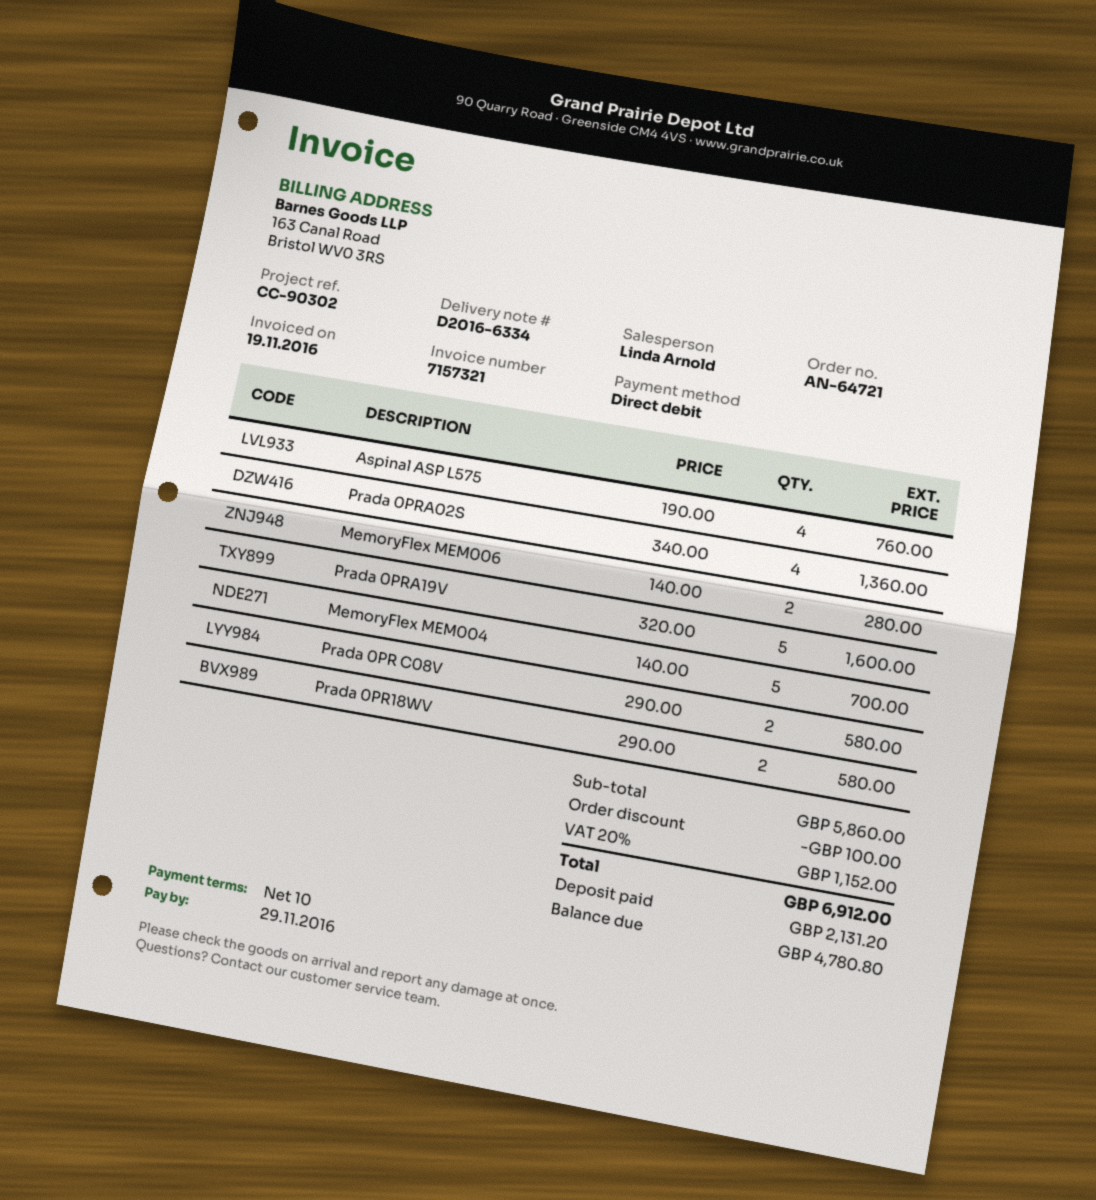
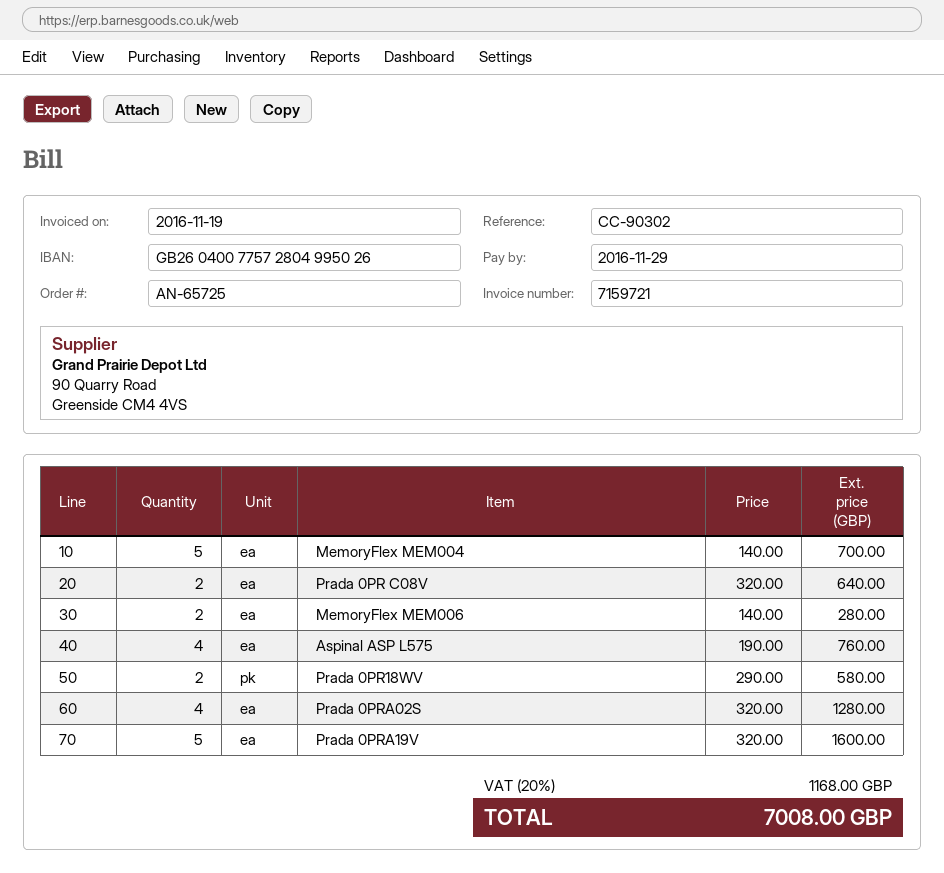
order number: AN-64721 -> AN-65725
invoice number: 7157321 -> 7159721
Prada 0PRA02S: 4 x 340.00 = 1360.00 -> 4 x 320.00 = 1280.00
Prada 0PR C08V: 2 x 290.00 = 580.00 -> 2 x 320.00 = 640.00
discount: 100.00 -> none
tax: 20% = 1152.00 -> 20% = 1168.00
total: 6912.00 -> 7008.00

